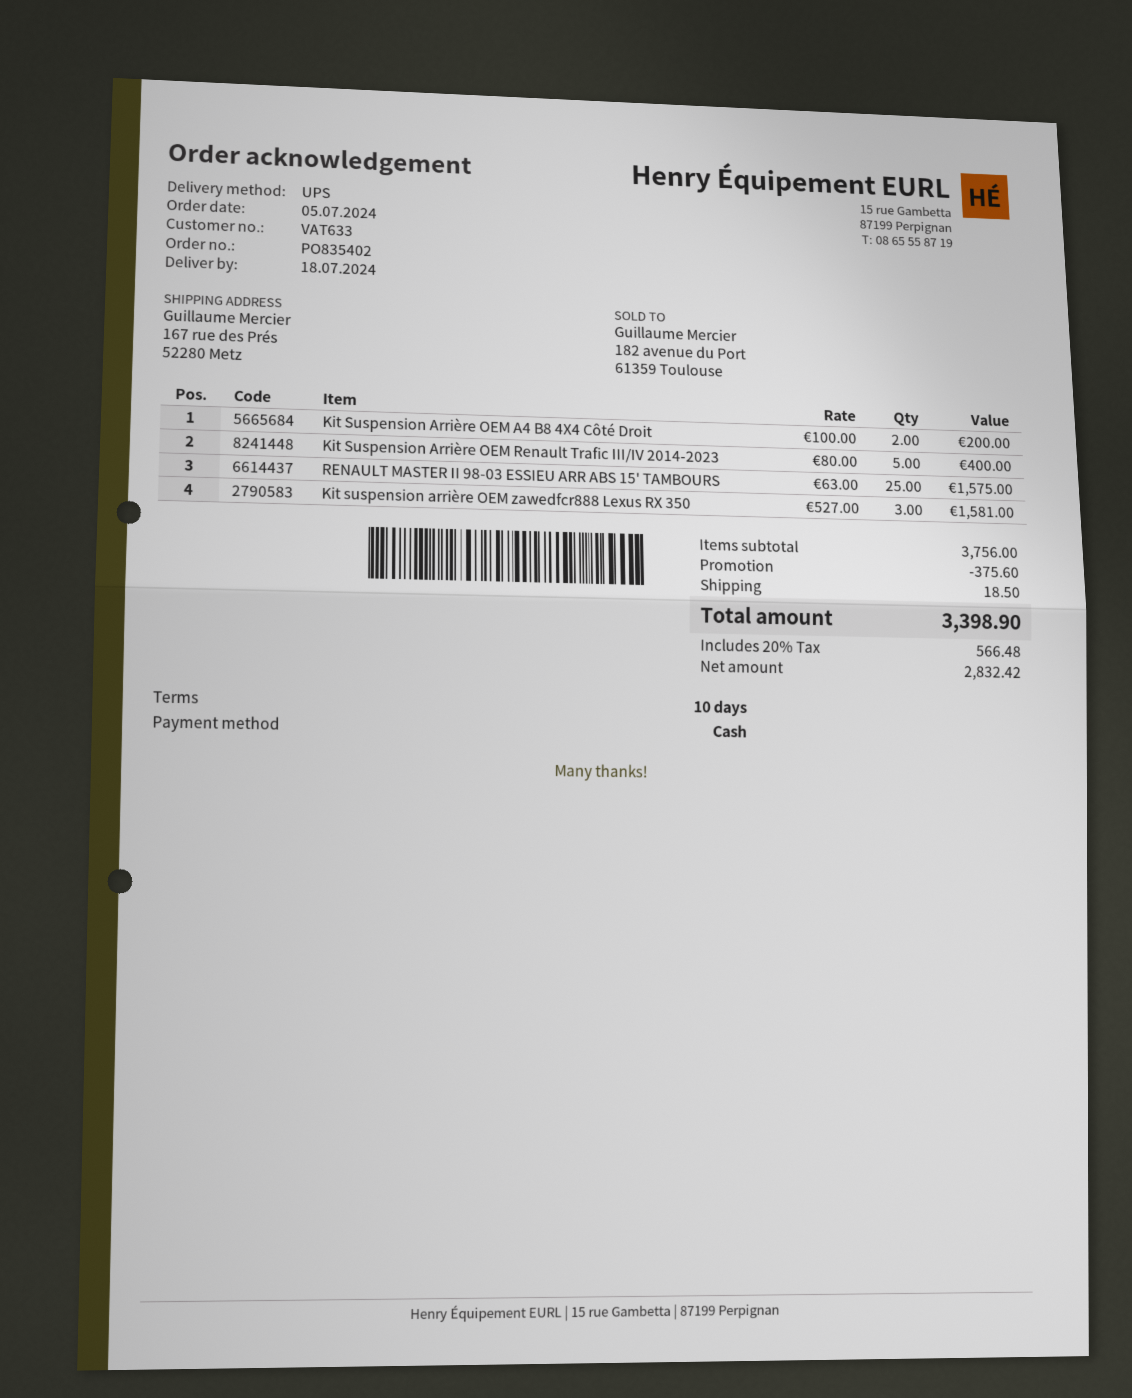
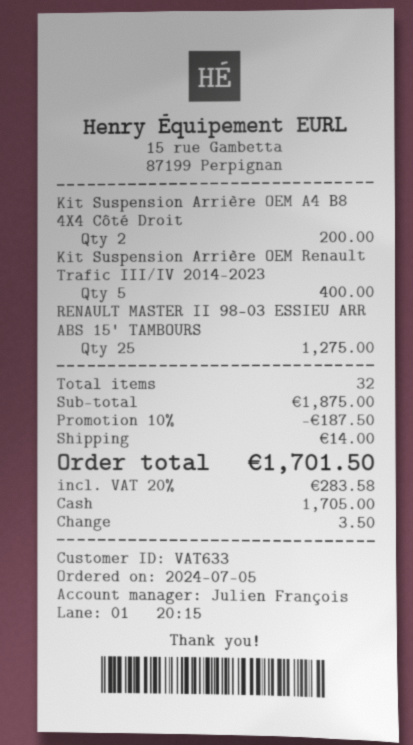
RENAULT MASTER II 98-03 ESSIEU ARR ABS 15' TAMBOURS: 25 for 1575.00 -> 25 for 1275.00
Kit suspension arrière OEM zawedfcr888 Lexus RX 350: 3 for 1581.00 -> none
subtotal: 3756.00 -> 1875.00
discount: 375.60 -> 187.50
shipping: 18.50 -> 14.00
tax: 20% = 566.48 -> 20% = 283.58
total: 3398.90 -> 1701.50

